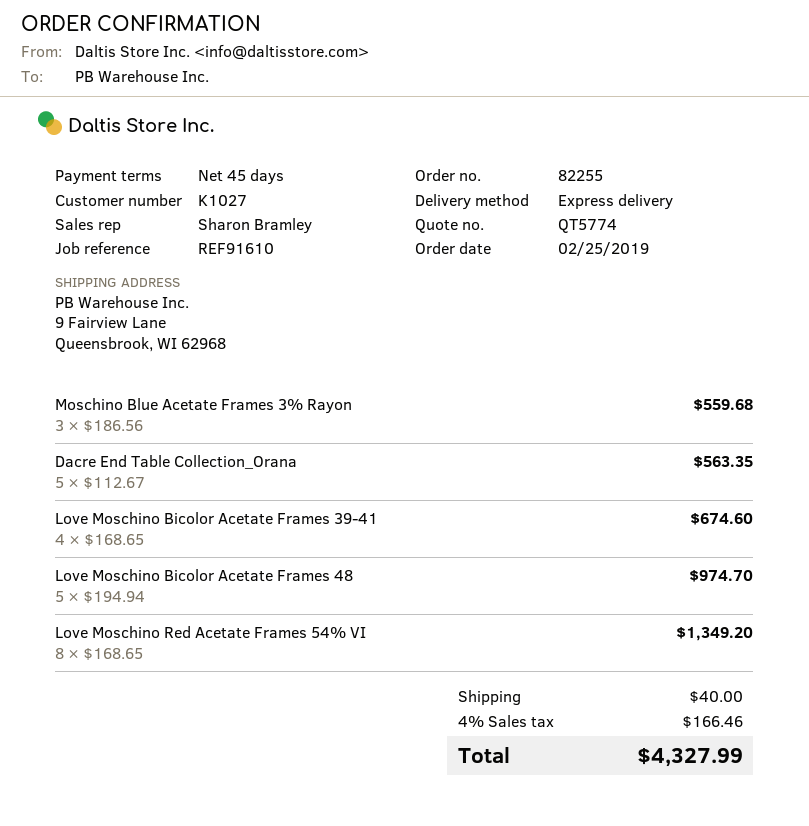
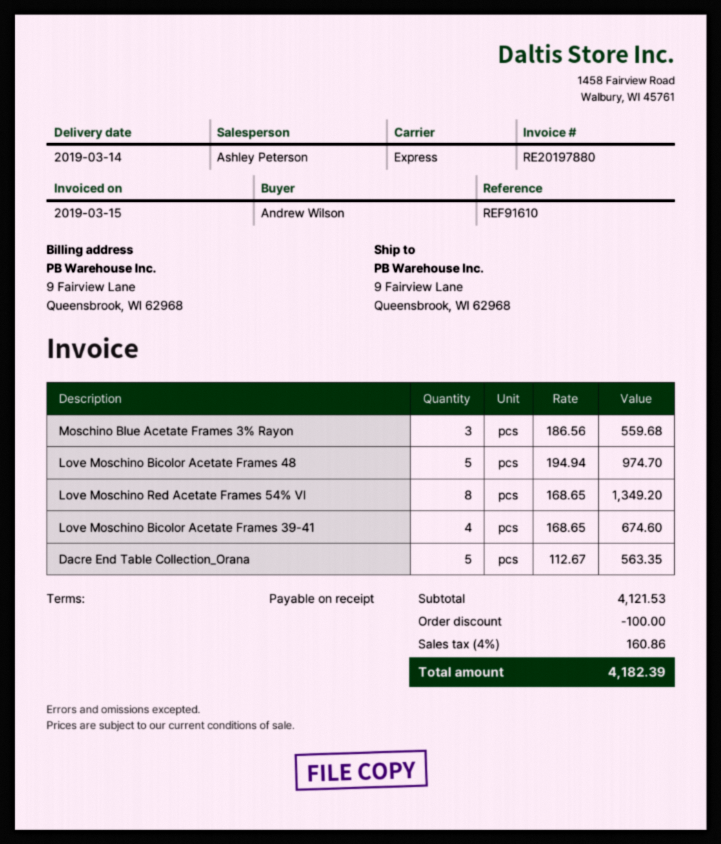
payment terms: 45 days -> on receipt
sales rep: Sharon Bramley -> Ashley Peterson
discount: none -> 100.00
shipping: 40.00 -> none
tax: 4% = 166.46 -> 4% = 160.86
total: 4327.99 -> 4182.39

